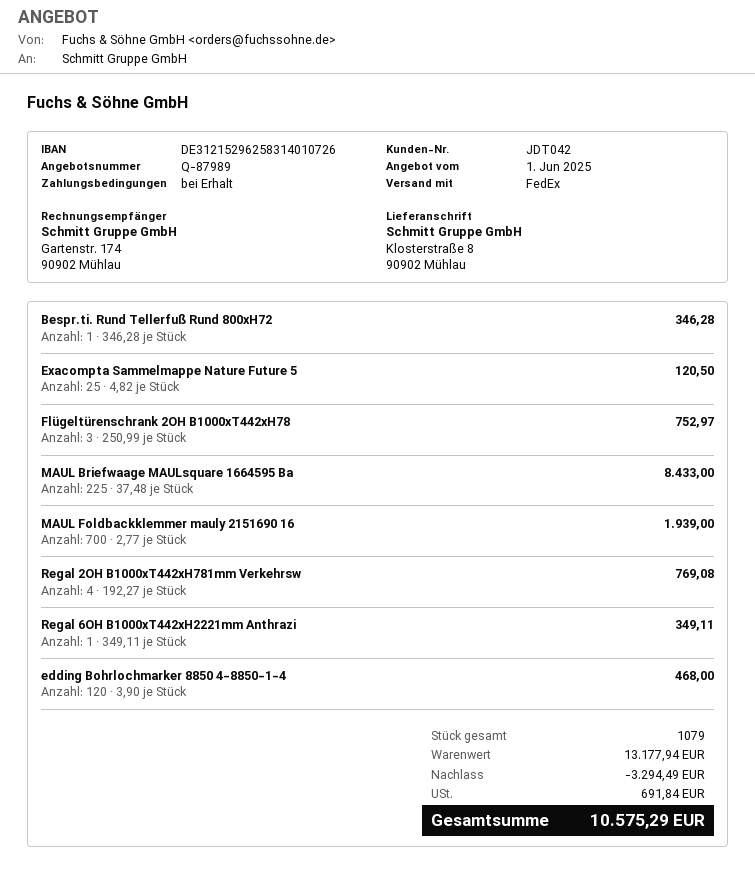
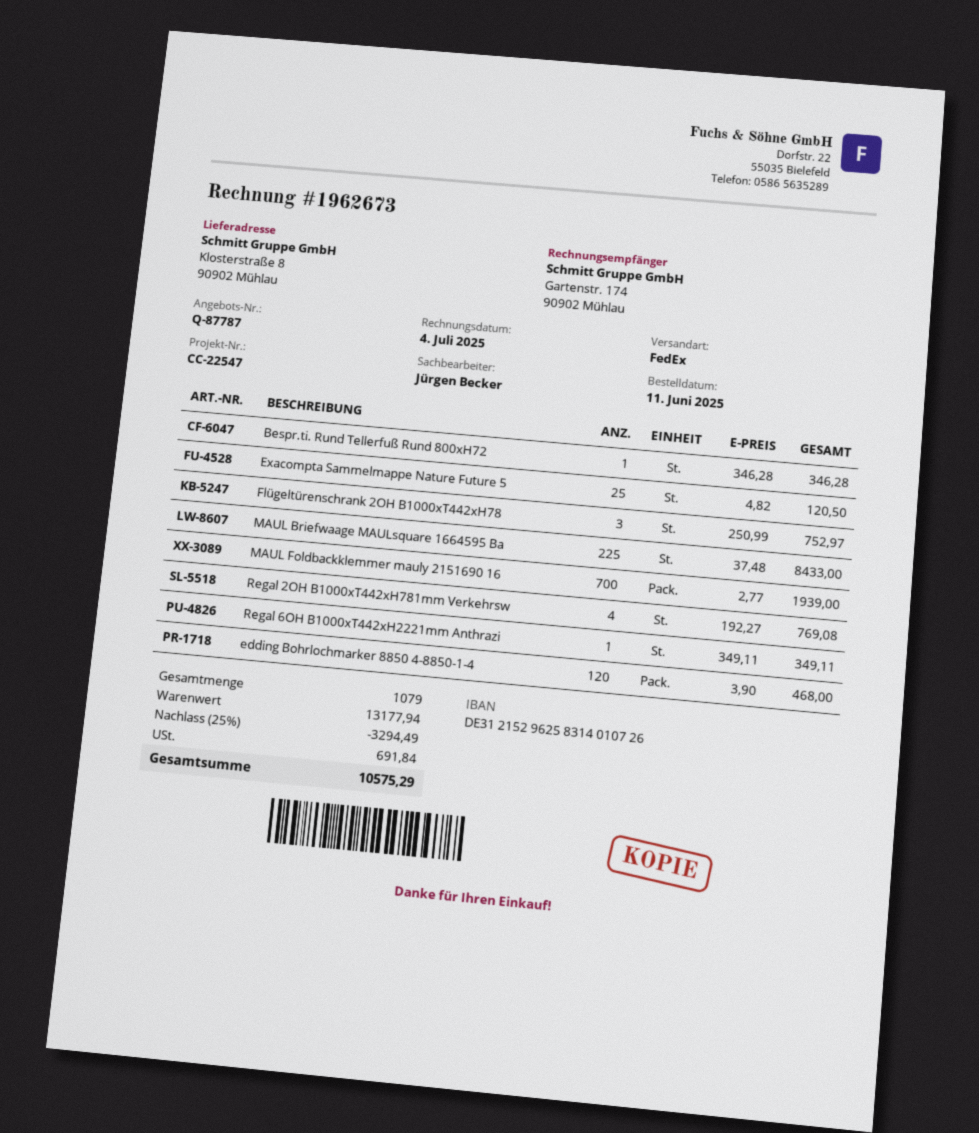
quote number: Q-87989 -> Q-87787

